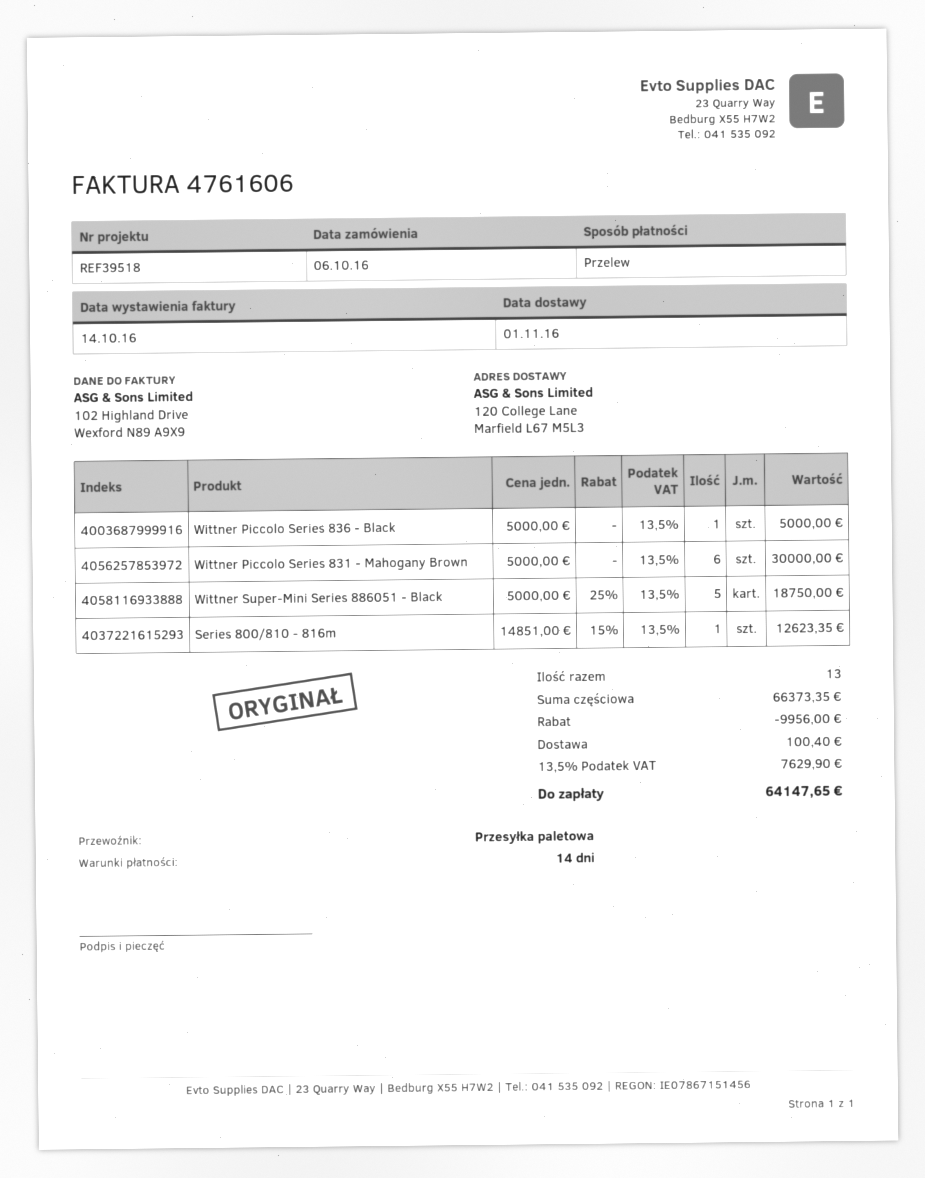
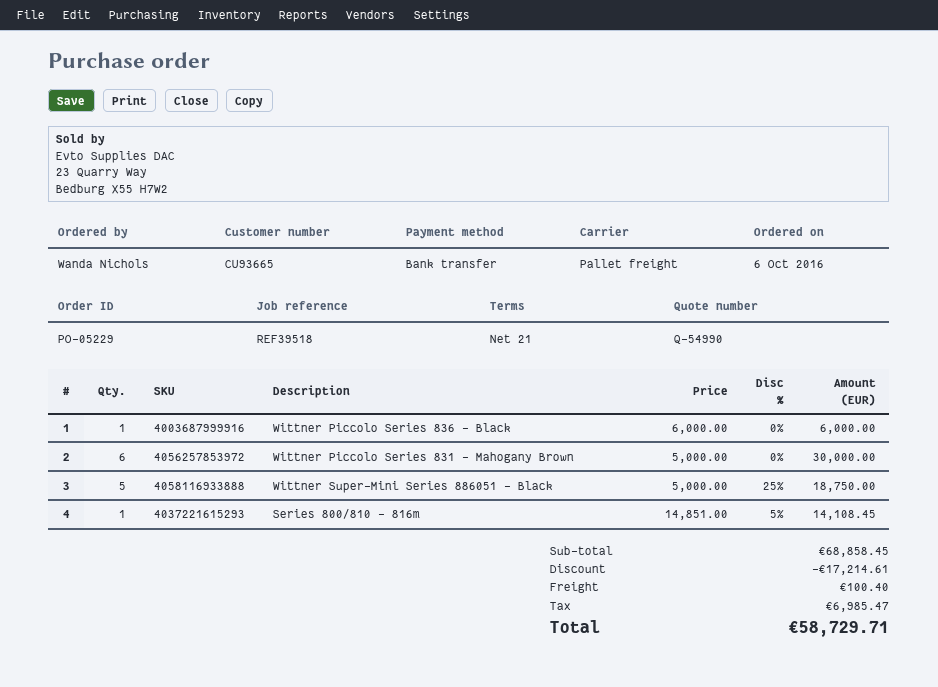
payment terms: 14 days -> 21 days
Wittner Piccolo Series 836 - Black: 1 x 5000.00 = 5000.00 -> 1 x 6000.00 = 6000.00
Series 800/810 - 816m: 1 x 14851.00 - 15% = 12623.35 -> 1 x 14851.00 - 5% = 14108.45
subtotal: 66373.35 -> 68858.45
discount: 9956.00 -> 17214.61
tax: 7629.90 -> 6985.47
total: 64147.65 -> 58729.71

